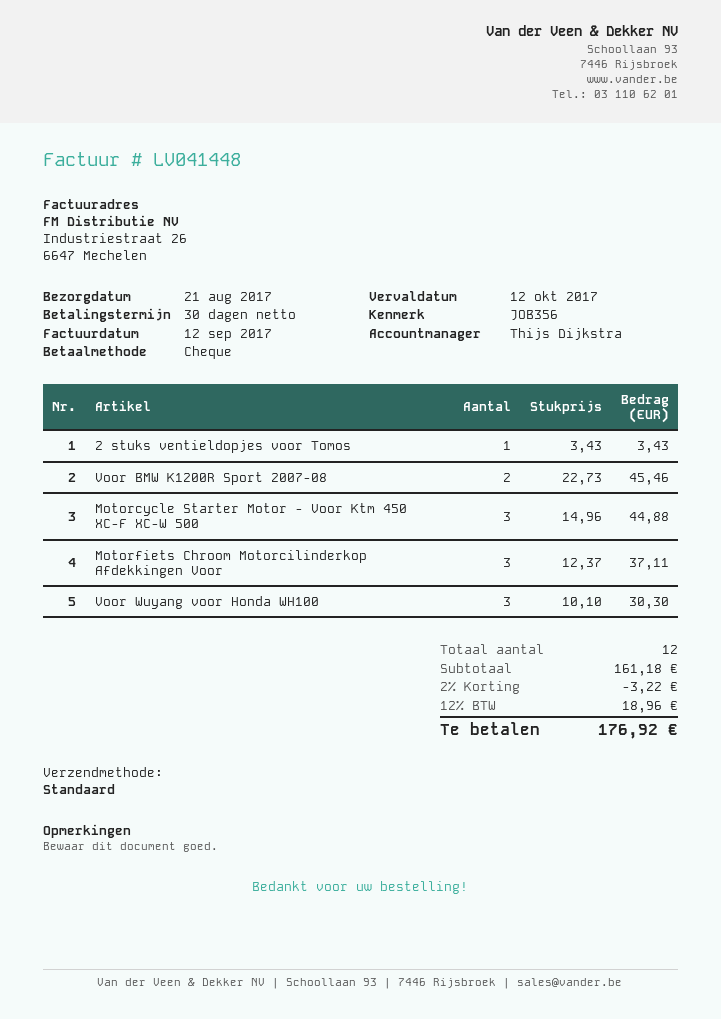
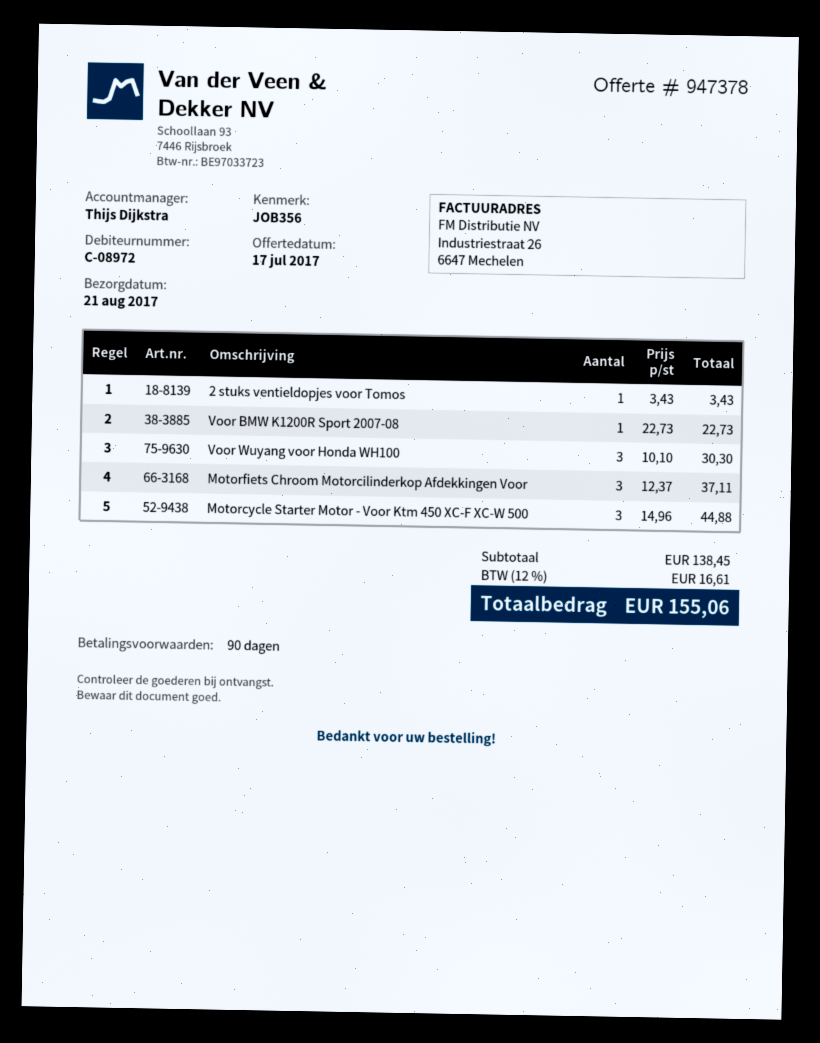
payment terms: 30 days -> 90 days
Voor BMW K1200R Sport 2007-08: 2 x 22.73 = 45.46 -> 1 x 22.73 = 22.73
subtotal: 161.18 -> 138.45
discount: 2% = 3.22 -> none
tax: 12% = 18.96 -> 12% = 16.61
total: 176.92 -> 155.06

